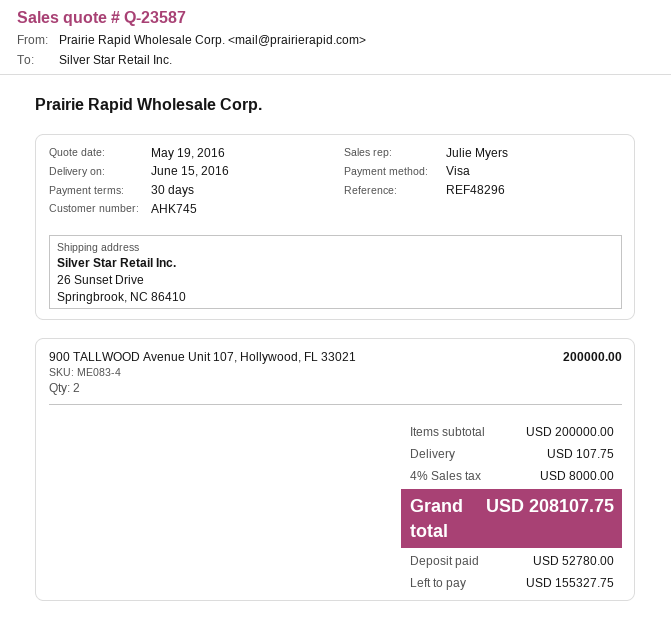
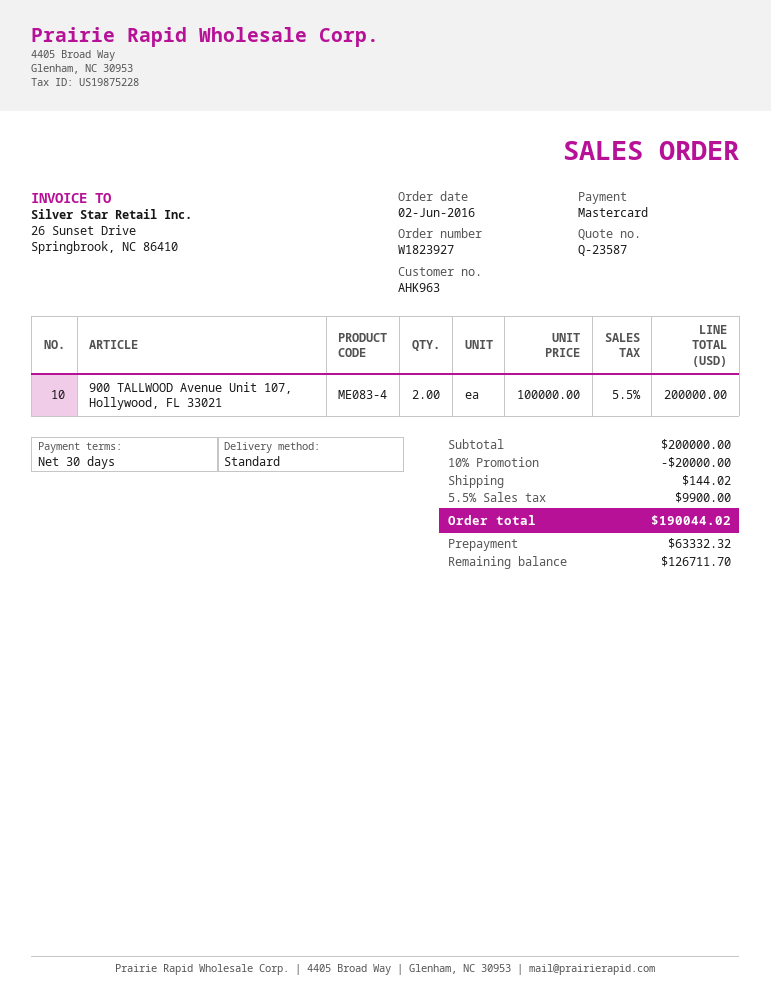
customer number: AHK745 -> AHK963
payment method: Visa -> Mastercard
discount: none -> 10% = 20000.00
shipping: 107.75 -> 144.02
tax: 4% = 8000.00 -> 5.5% = 9900.00
total: 208107.75 -> 190044.02
deposit: 52780.00 -> 63332.32
balance: 155327.75 -> 126711.70

